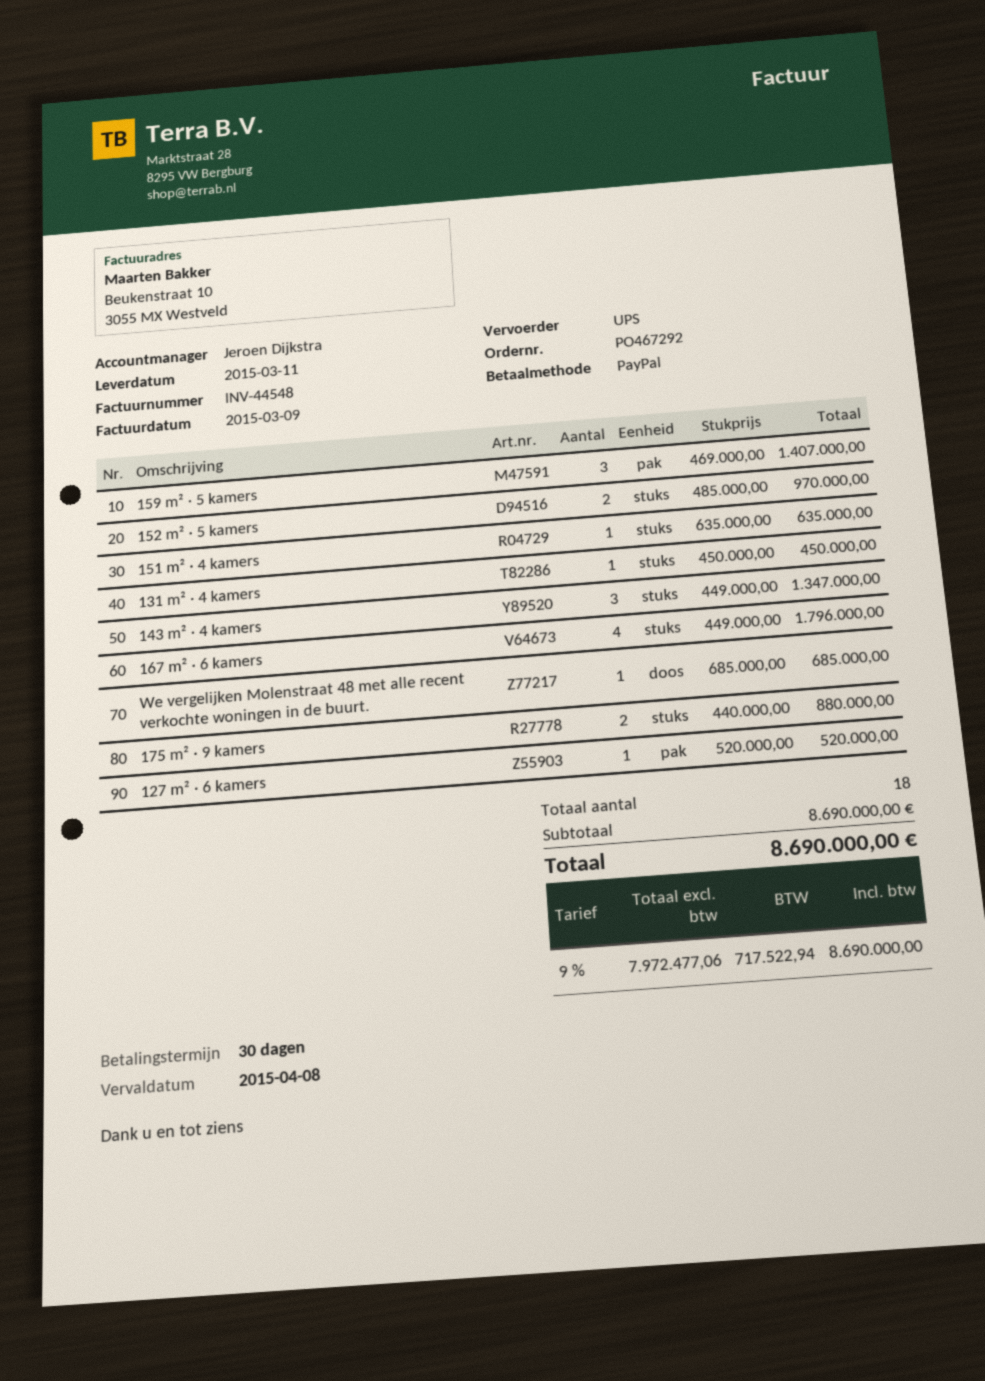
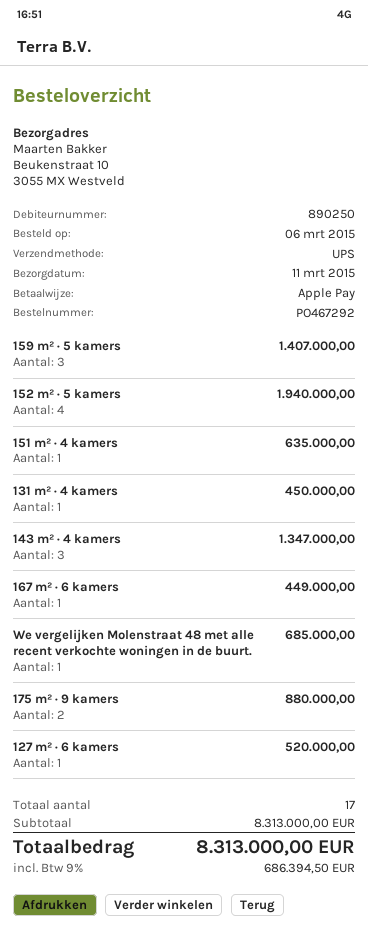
payment method: PayPal -> Apple Pay
152 m² · 5 kamers: 2 for 970000.00 -> 4 for 1940000.00
167 m² · 6 kamers: 4 for 1796000.00 -> 1 for 449000.00
total quantity: 18 -> 17
subtotal: 8690000.00 -> 8313000.00
tax: 9% = 717522.94 -> 9% = 686394.50
total: 8690000.00 -> 8313000.00

